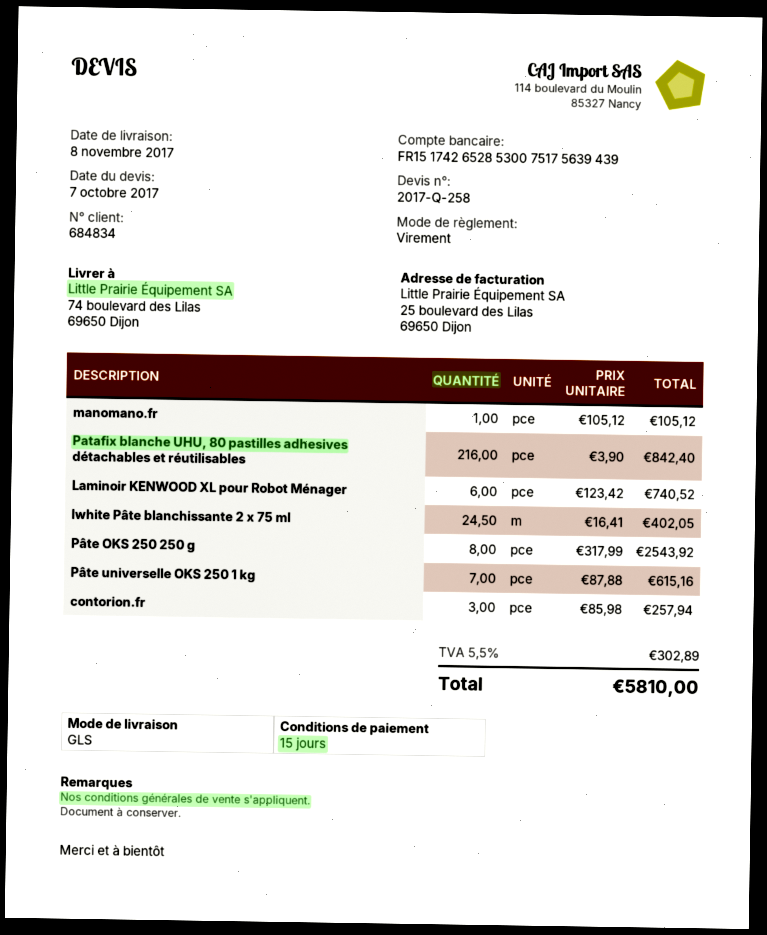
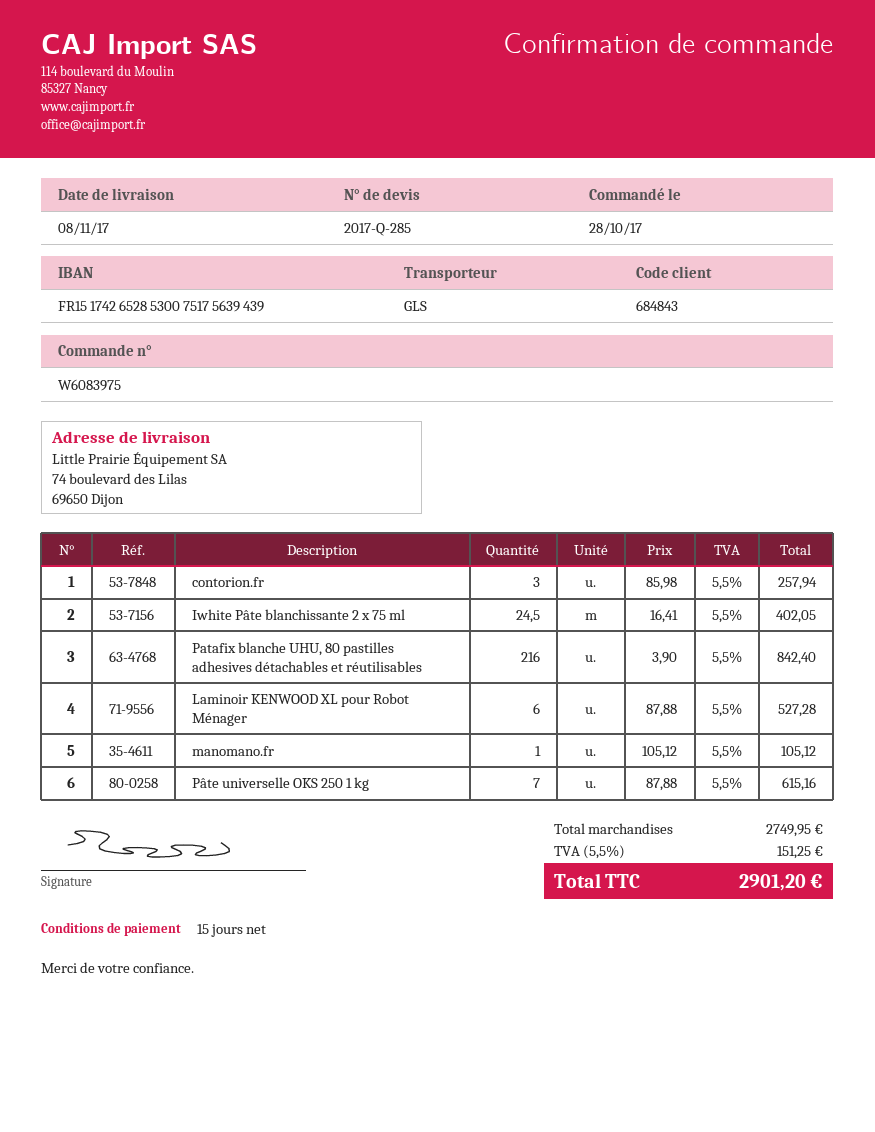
quote number: 2017-Q-258 -> 2017-Q-285
customer number: 684834 -> 684843
Laminoir KENWOOD XL pour Robot Ménager: 6 x 123.42 = 740.52 -> 6 x 87.88 = 527.28
Pâte OKS 250 250 g: 8 x 317.99 = 2543.92 -> none
tax: 5.5% = 302.89 -> 5.5% = 151.25
total: 5810.00 -> 2901.20

